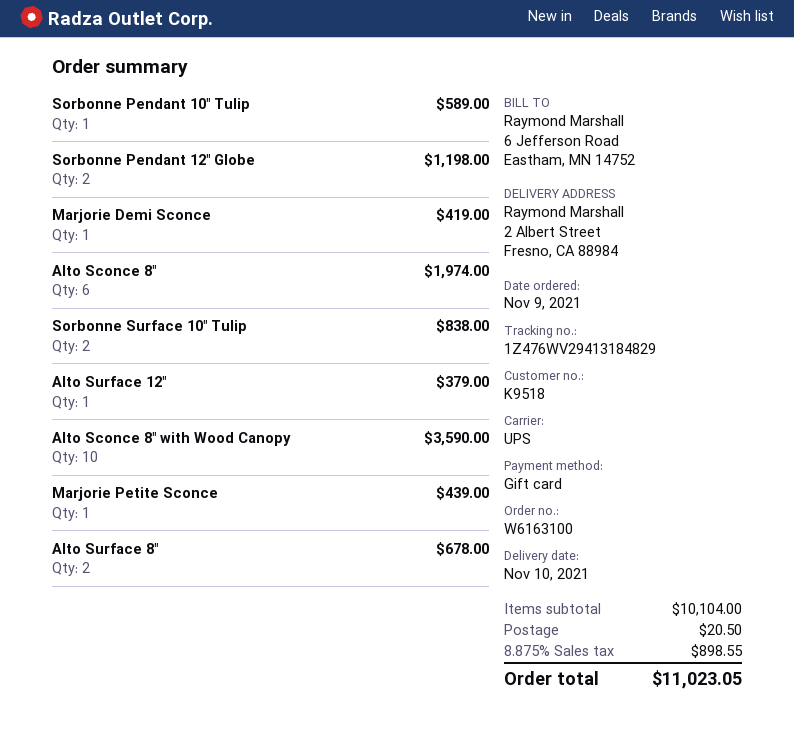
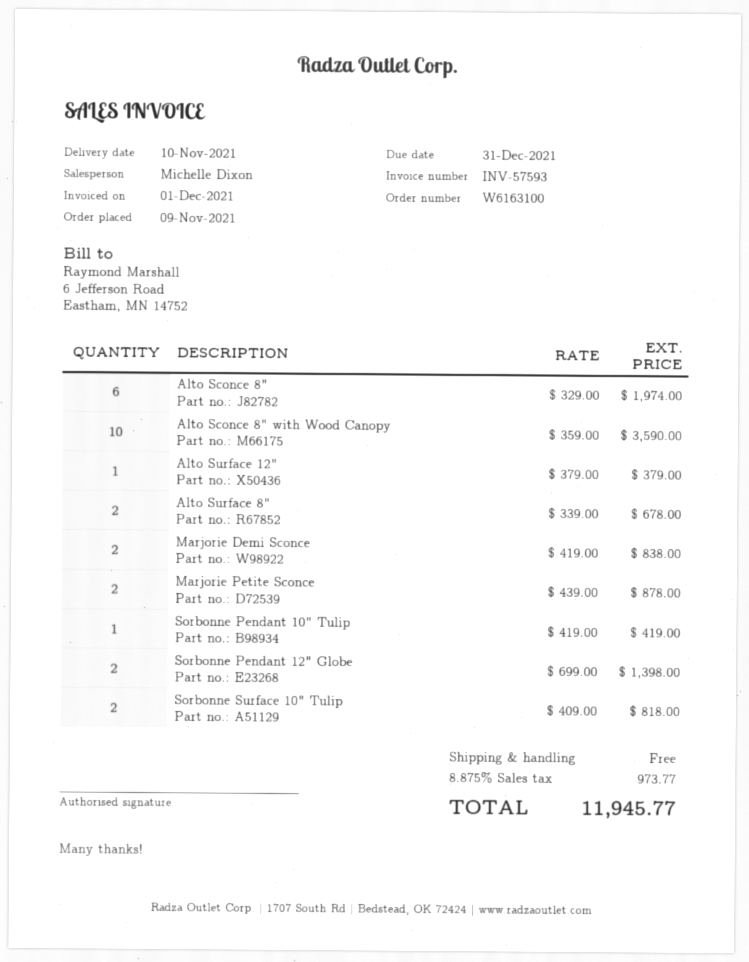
Sorbonne Pendant 10" Tulip: 1 for 589.00 -> 1 for 419.00
Sorbonne Pendant 12" Globe: 2 for 1198.00 -> 2 for 1398.00
Marjorie Demi Sconce: 1 for 419.00 -> 2 for 838.00
Sorbonne Surface 10" Tulip: 2 for 838.00 -> 2 for 818.00
Marjorie Petite Sconce: 1 for 439.00 -> 2 for 878.00
shipping: 20.50 -> 0.00
tax: 8.875% = 898.55 -> 8.875% = 973.77
total: 11023.05 -> 11945.77

